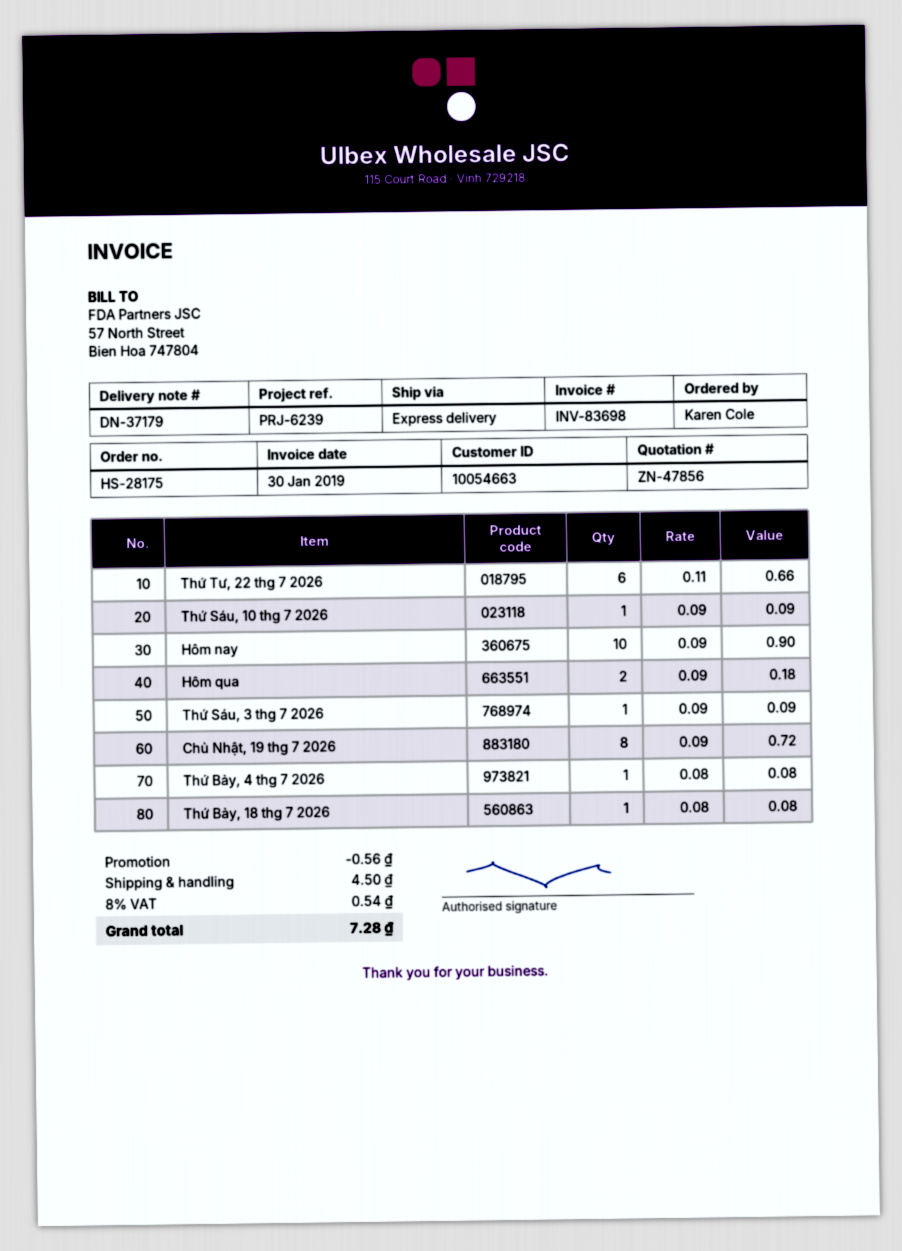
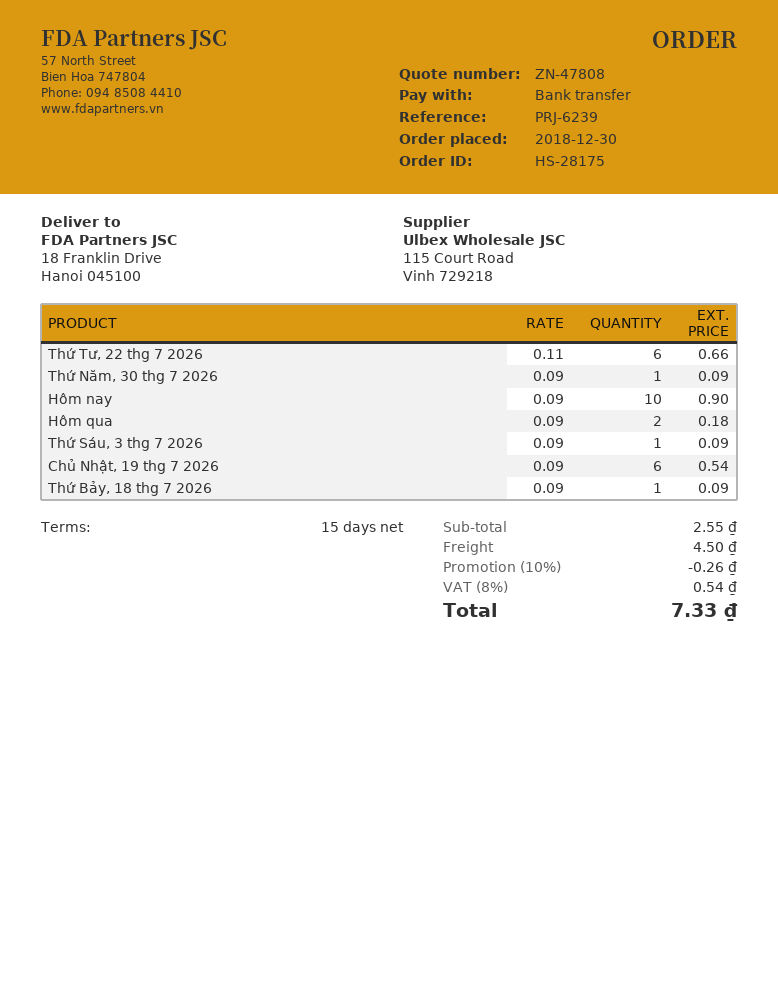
quote number: ZN-47856 -> ZN-47808
Thứ Sáu, 10 thg 7 2026: 1 x 0.09 = 0.09 -> none
Chủ Nhật, 19 thg 7 2026: 8 x 0.09 = 0.72 -> 6 x 0.09 = 0.54
Thứ Bảy, 4 thg 7 2026: 1 x 0.08 = 0.08 -> none
Thứ Bảy, 18 thg 7 2026: 1 x 0.08 = 0.08 -> 1 x 0.09 = 0.09
Thứ Năm, 30 thg 7 2026: none -> 1 x 0.09 = 0.09
discount: 0.56 -> 0.26
total: 7.28 -> 7.33

